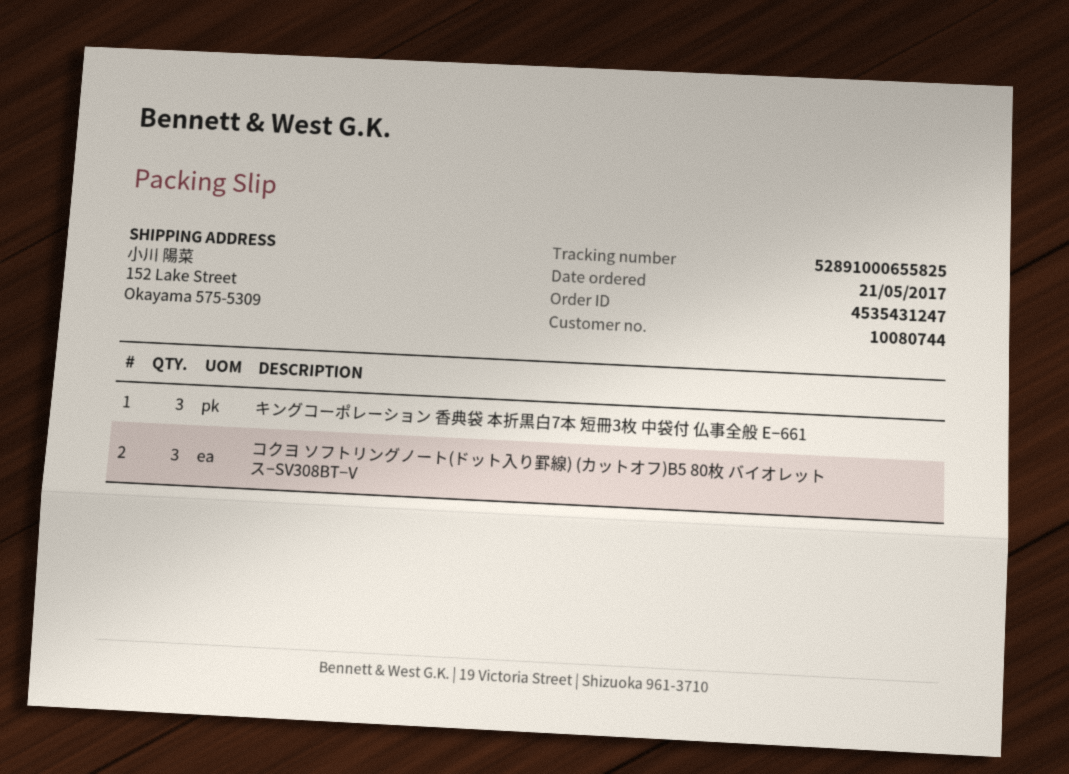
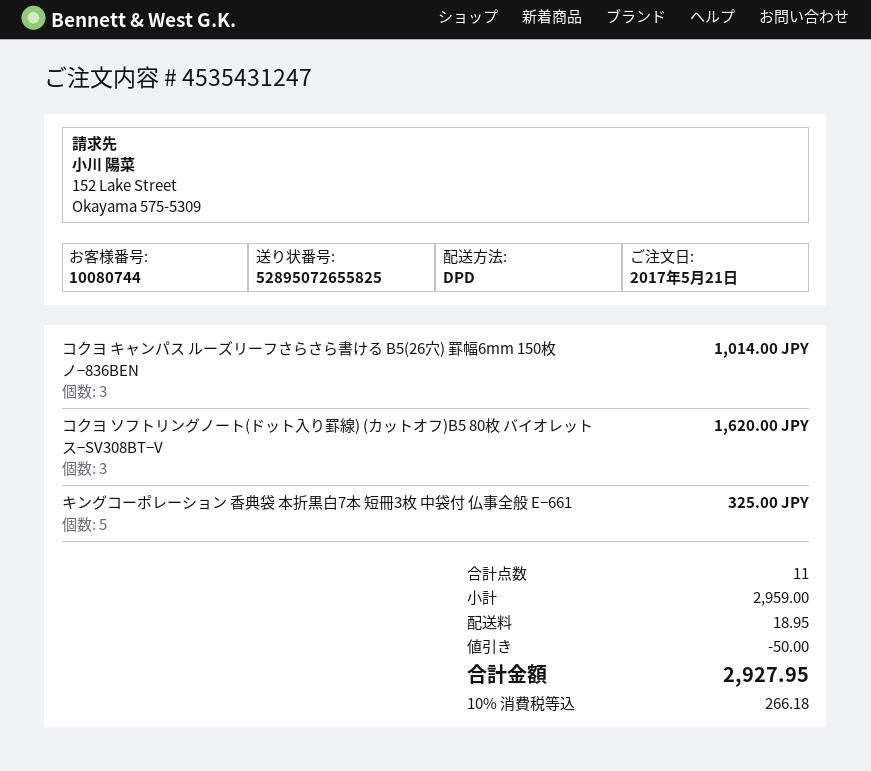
tracking number: 52891000655825 -> 52895072655825
キングコーポレーション 香典袋 本折黒白7本 短冊3枚 中袋付 仏事全般 E−661: 3 -> 5
コクヨ キャンパス ルーズリーフさらさら書ける B5(26穴) 罫幅6mm 150枚 ノ−836BEN: none -> 3

